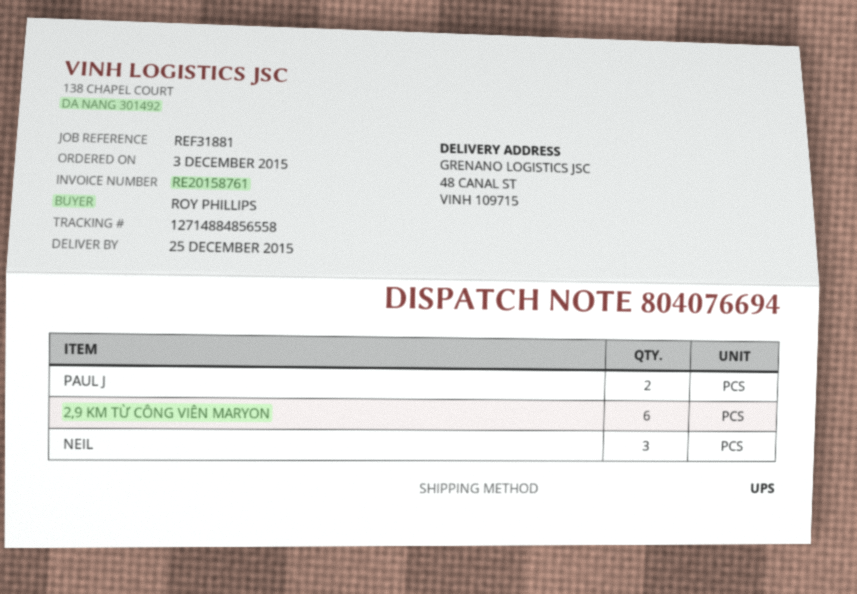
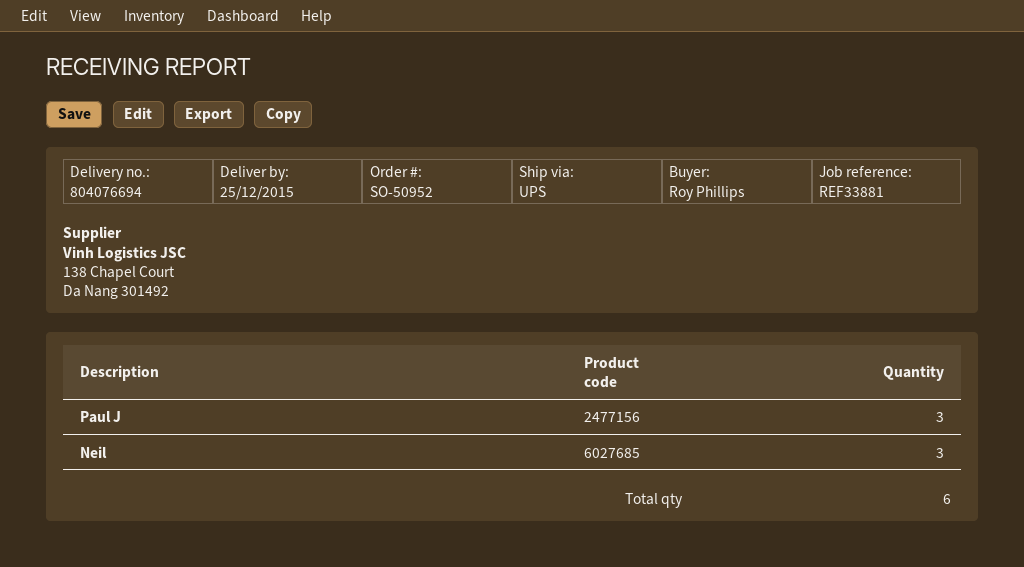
reference: REF31881 -> REF33881
PAUL J: 2 -> 3
2,9 KM TỪ CÔNG VIÊN MARYON: 6 -> none

